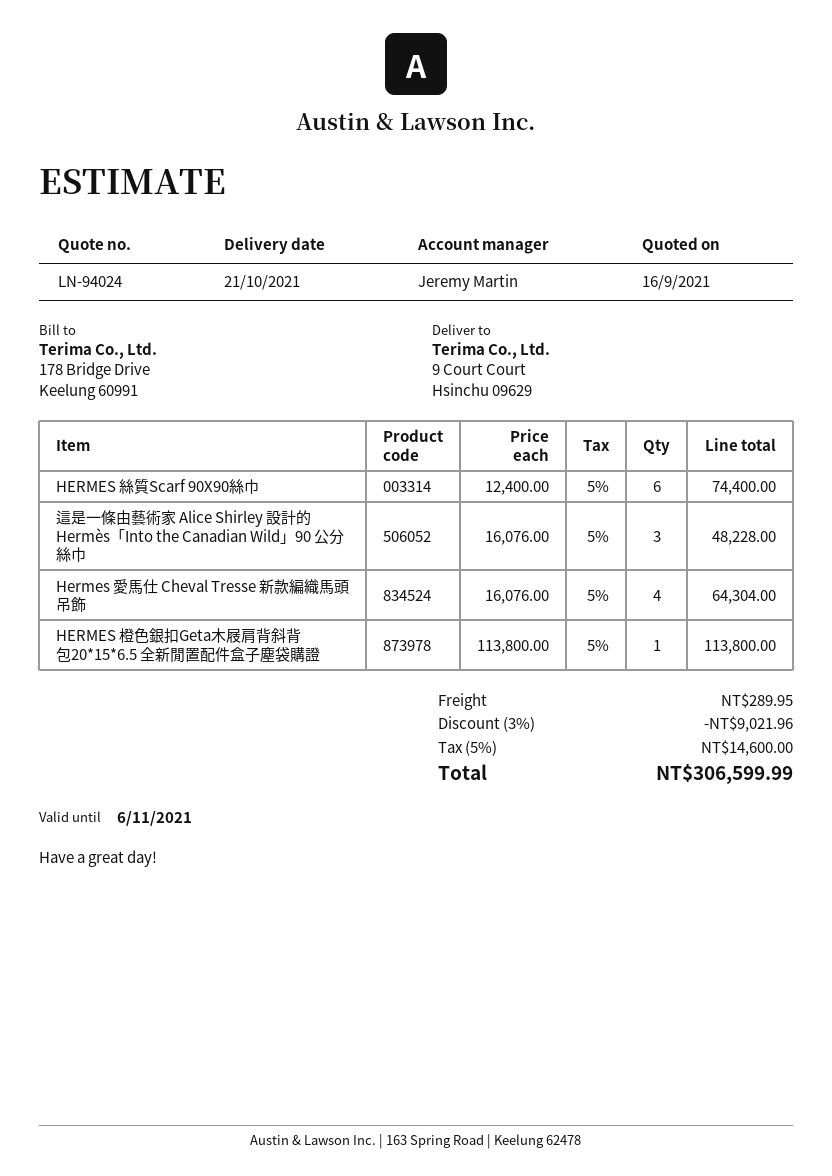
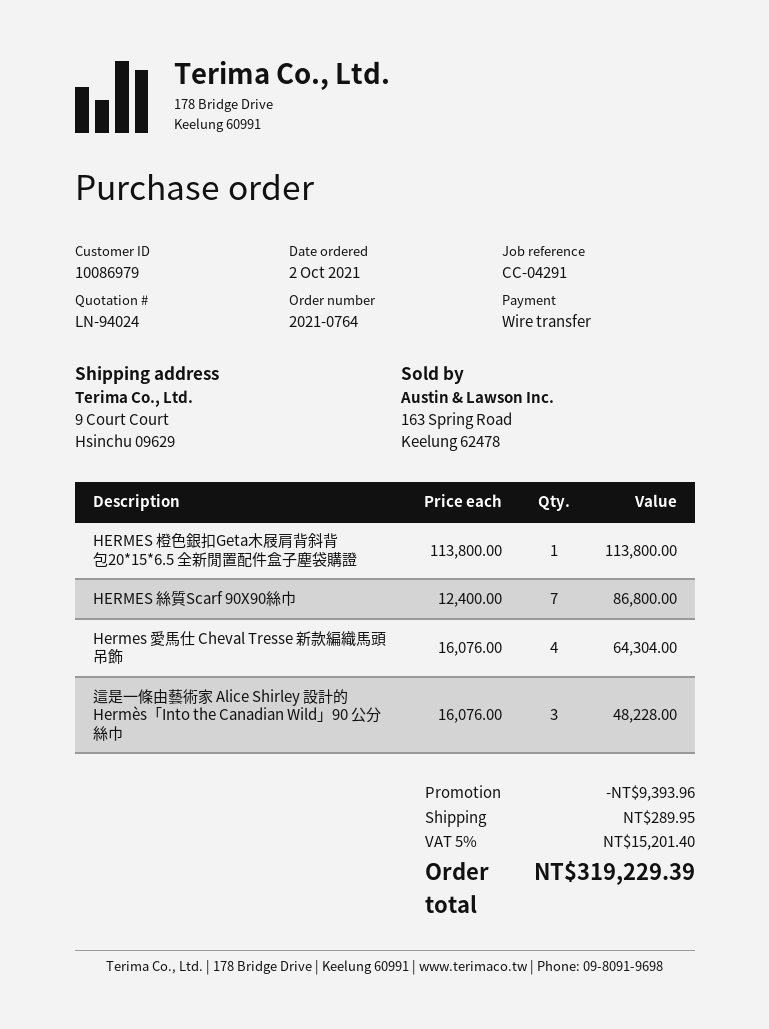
HERMES 絲質Scarf 90X90絲巾: 6 x 12400.00 = 74400.00 -> 7 x 12400.00 = 86800.00
discount: 9021.96 -> 9393.96
tax: 5% = 14600.00 -> 5% = 15201.40
total: 306599.99 -> 319229.39

